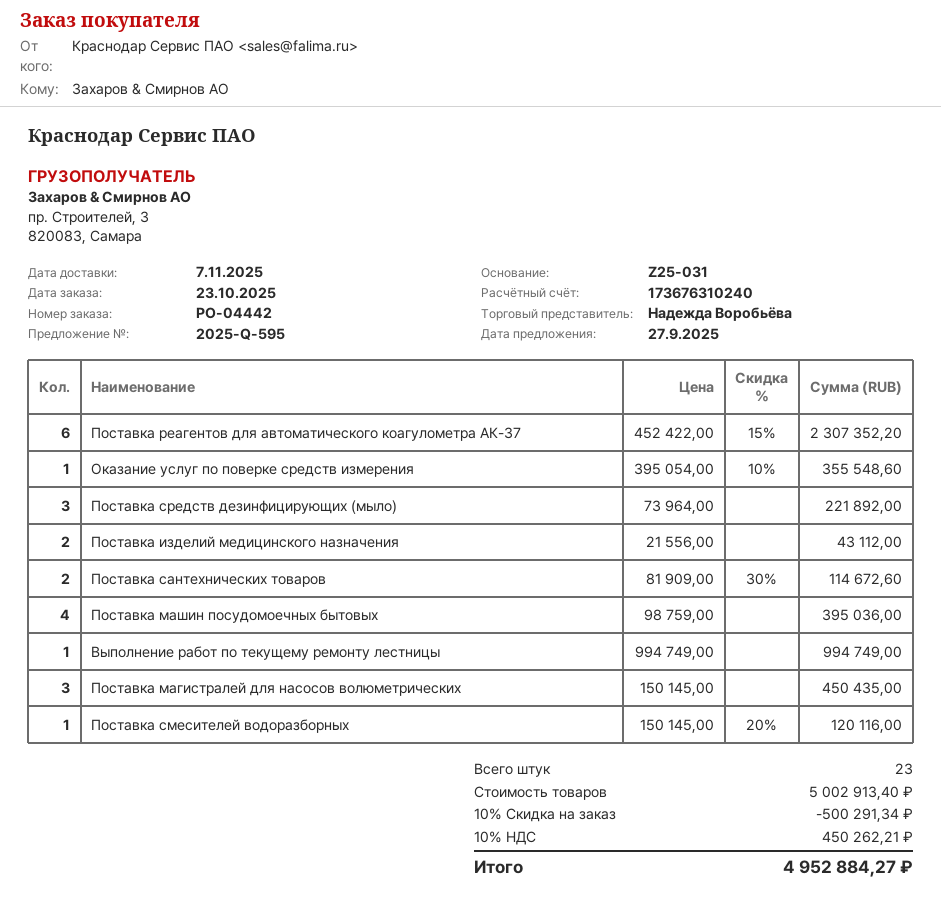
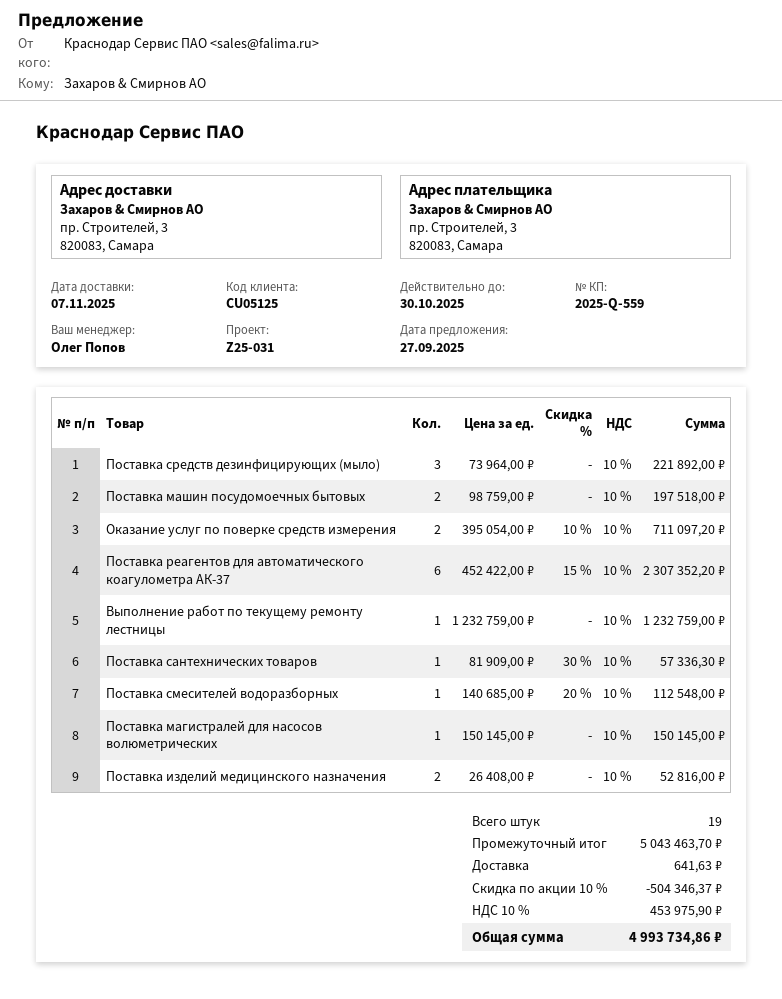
quote number: 2025-Q-595 -> 2025-Q-559
sales rep: Надежда Воробьёва -> Олег Попов
Оказание услуг по поверке средств измерения: 1 x 395054.00 - 10% = 355548.60 -> 2 x 395054.00 - 10% = 711097.20
Поставка изделий медицинского назначения: 2 x 21556.00 = 43112.00 -> 2 x 26408.00 = 52816.00
Поставка сантехнических товаров: 2 x 81909.00 - 30% = 114672.60 -> 1 x 81909.00 - 30% = 57336.30
Поставка машин посудомоечных бытовых: 4 x 98759.00 = 395036.00 -> 2 x 98759.00 = 197518.00
Выполнение работ по текущему ремонту лестницы: 1 x 994749.00 = 994749.00 -> 1 x 1232759.00 = 1232759.00
Поставка магистралей для насосов волюметрических: 3 x 150145.00 = 450435.00 -> 1 x 150145.00 = 150145.00
Поставка смесителей водоразборных: 1 x 150145.00 - 20% = 120116.00 -> 1 x 140685.00 - 20% = 112548.00
total quantity: 23 -> 19
subtotal: 5002913.40 -> 5043463.70
discount: 10% = 500291.34 -> 10% = 504346.37
shipping: none -> 641.63
tax: 10% = 450262.21 -> 10% = 453975.90
total: 4952884.27 -> 4993734.86

